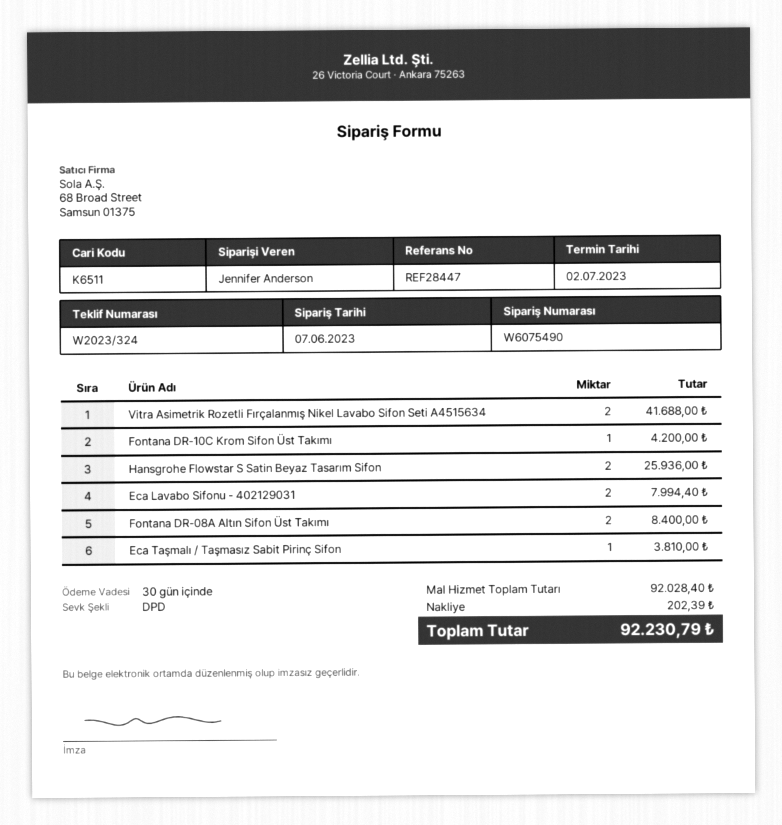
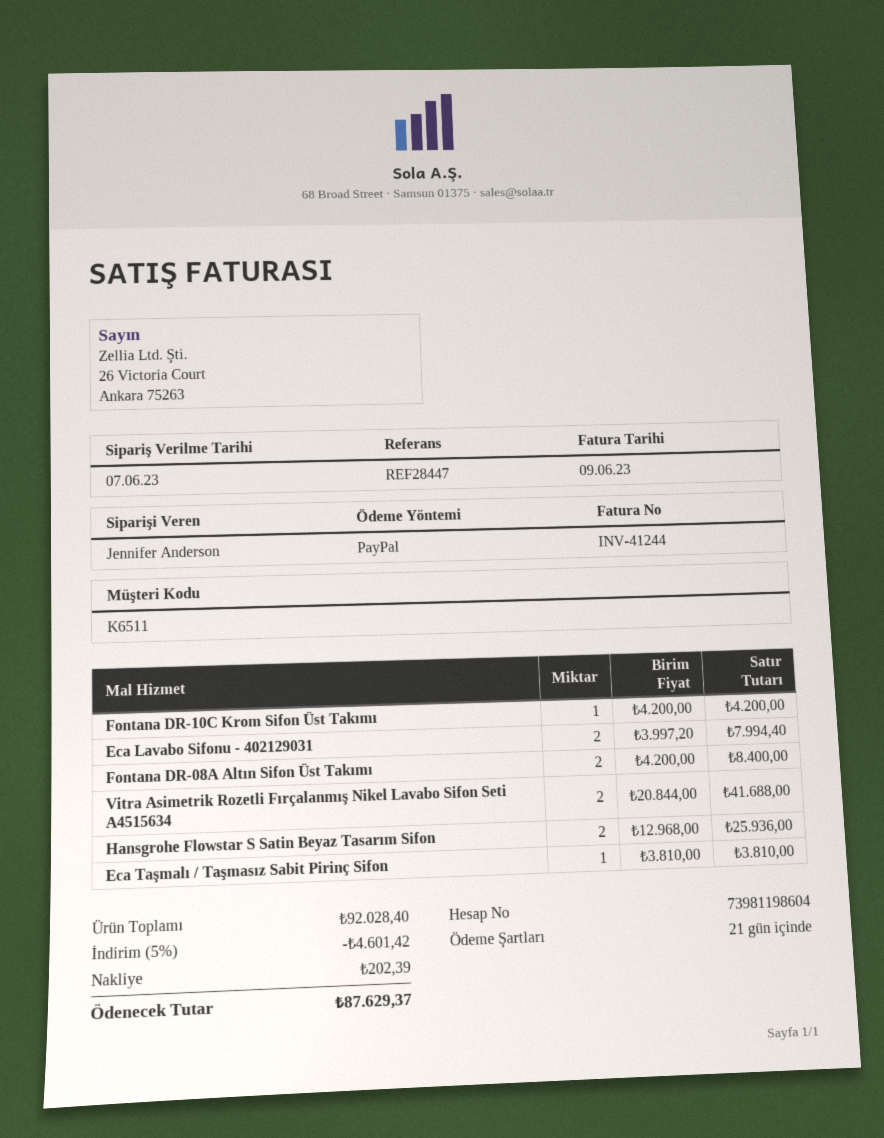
payment terms: 30 days -> 21 days
discount: none -> 5% = 4601.42
total: 92230.79 -> 87629.37

